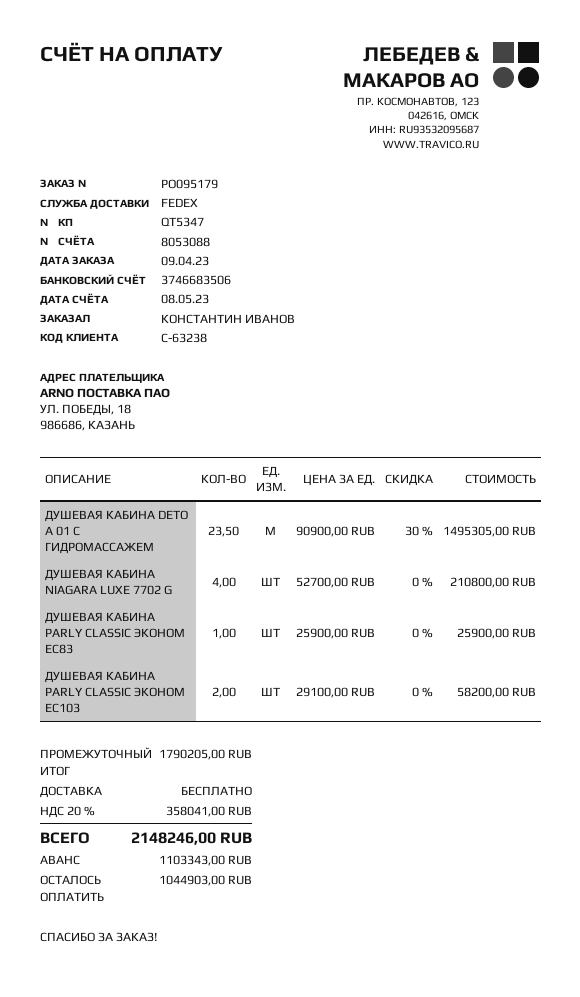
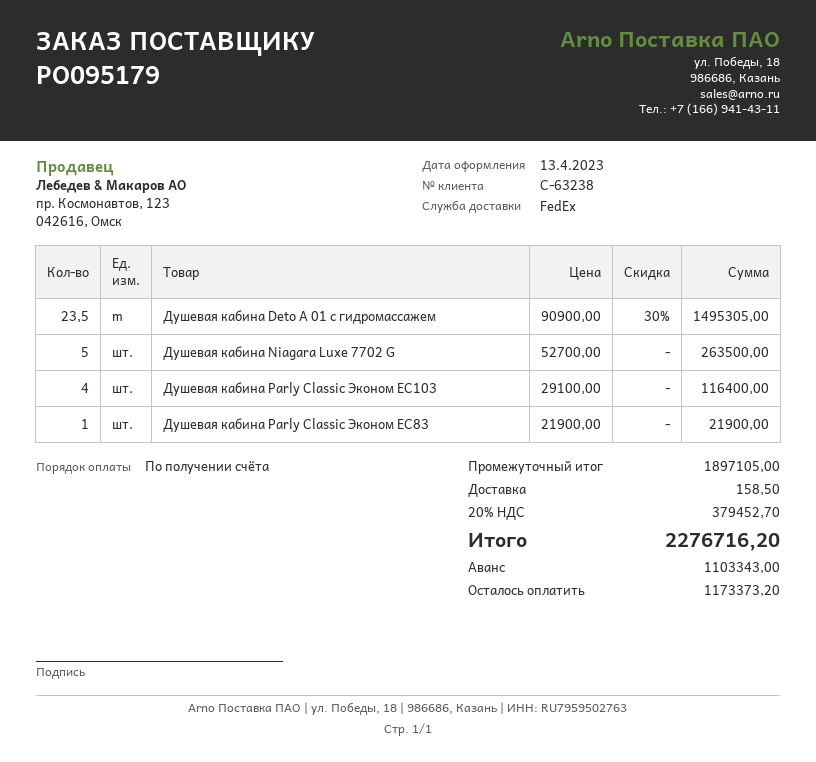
order date: 2023-04-09 -> 2023-04-13
ДУШЕВАЯ КАБИНА NIAGARA LUXE 7702 G: 4 x 52700.00 = 210800.00 -> 5 x 52700.00 = 263500.00
ДУШЕВАЯ КАБИНА PARLY CLASSIC ЭКОНОМ EC83: 1 x 25900.00 = 25900.00 -> 1 x 21900.00 = 21900.00
ДУШЕВАЯ КАБИНА PARLY CLASSIC ЭКОНОМ EC103: 2 x 29100.00 = 58200.00 -> 4 x 29100.00 = 116400.00
subtotal: 1790205.00 -> 1897105.00
shipping: 0.00 -> 158.50
tax: 20% = 358041.00 -> 20% = 379452.70
total: 2148246.00 -> 2276716.20
balance: 1044903.00 -> 1173373.20

